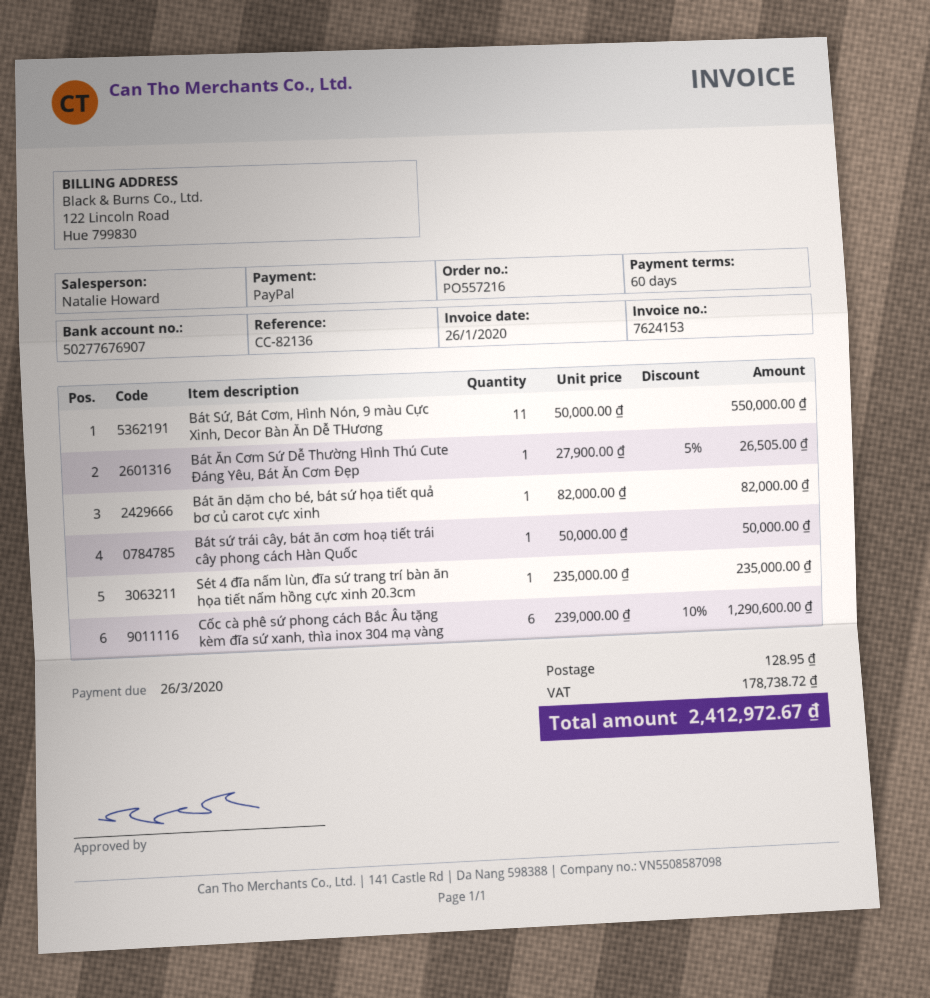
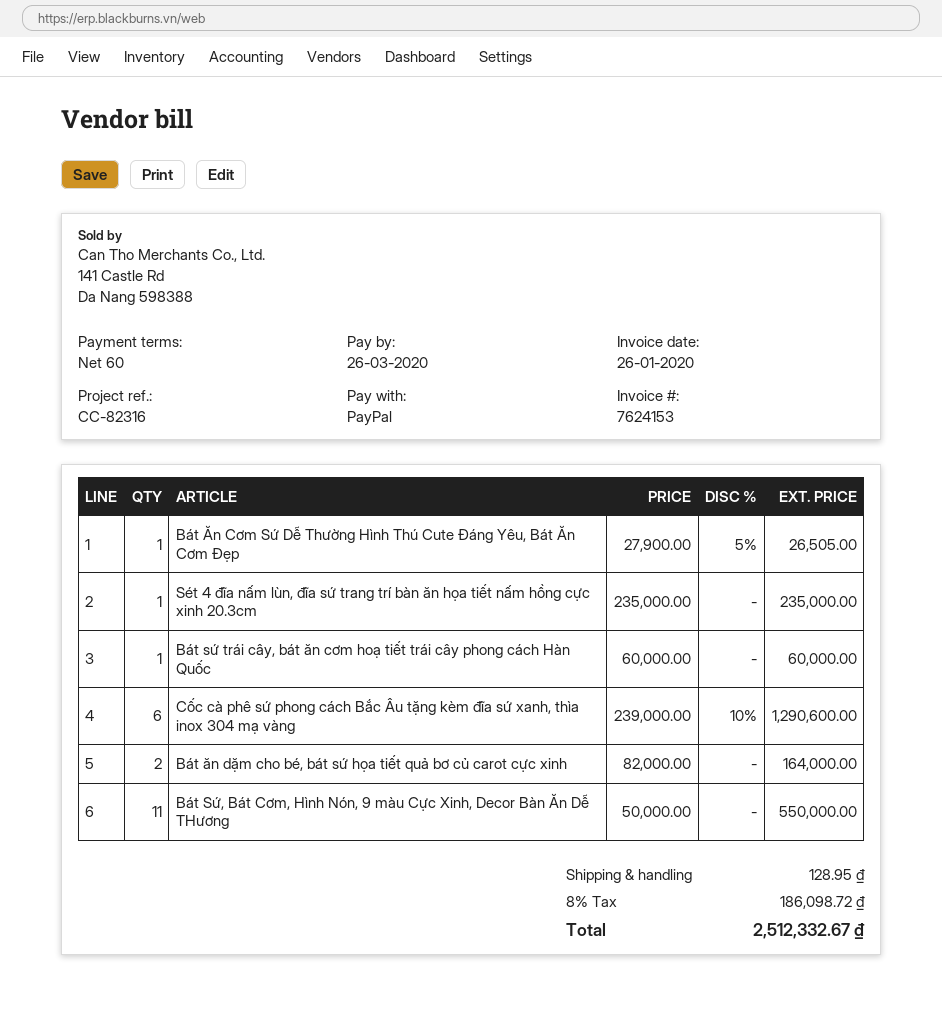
reference: CC-82136 -> CC-82316
Bát ăn dặm cho bé, bát sứ họa tiết quả bơ củ carot cực xinh: 1 x 82000.00 = 82000.00 -> 2 x 82000.00 = 164000.00
Bát sứ trái cây, bát ăn cơm hoạ tiết trái cây phong cách Hàn Quốc: 1 x 50000.00 = 50000.00 -> 1 x 60000.00 = 60000.00
tax: 178738.72 -> 186098.72
total: 2412972.67 -> 2512332.67

